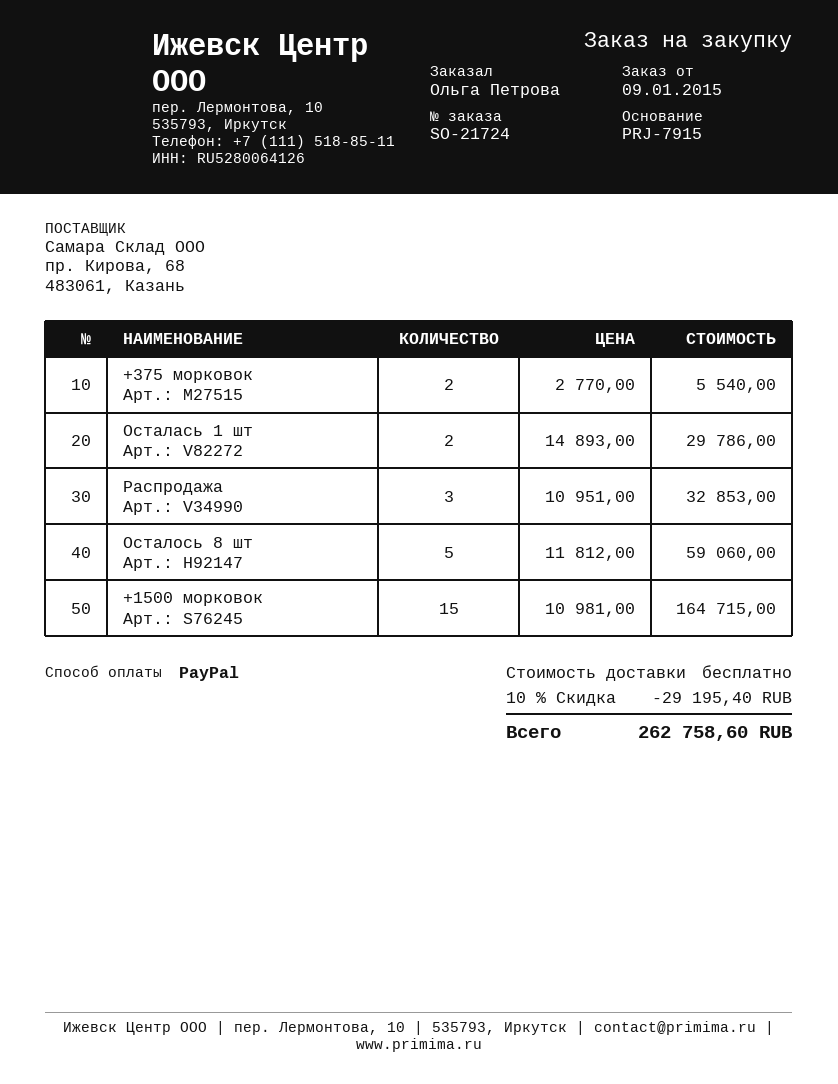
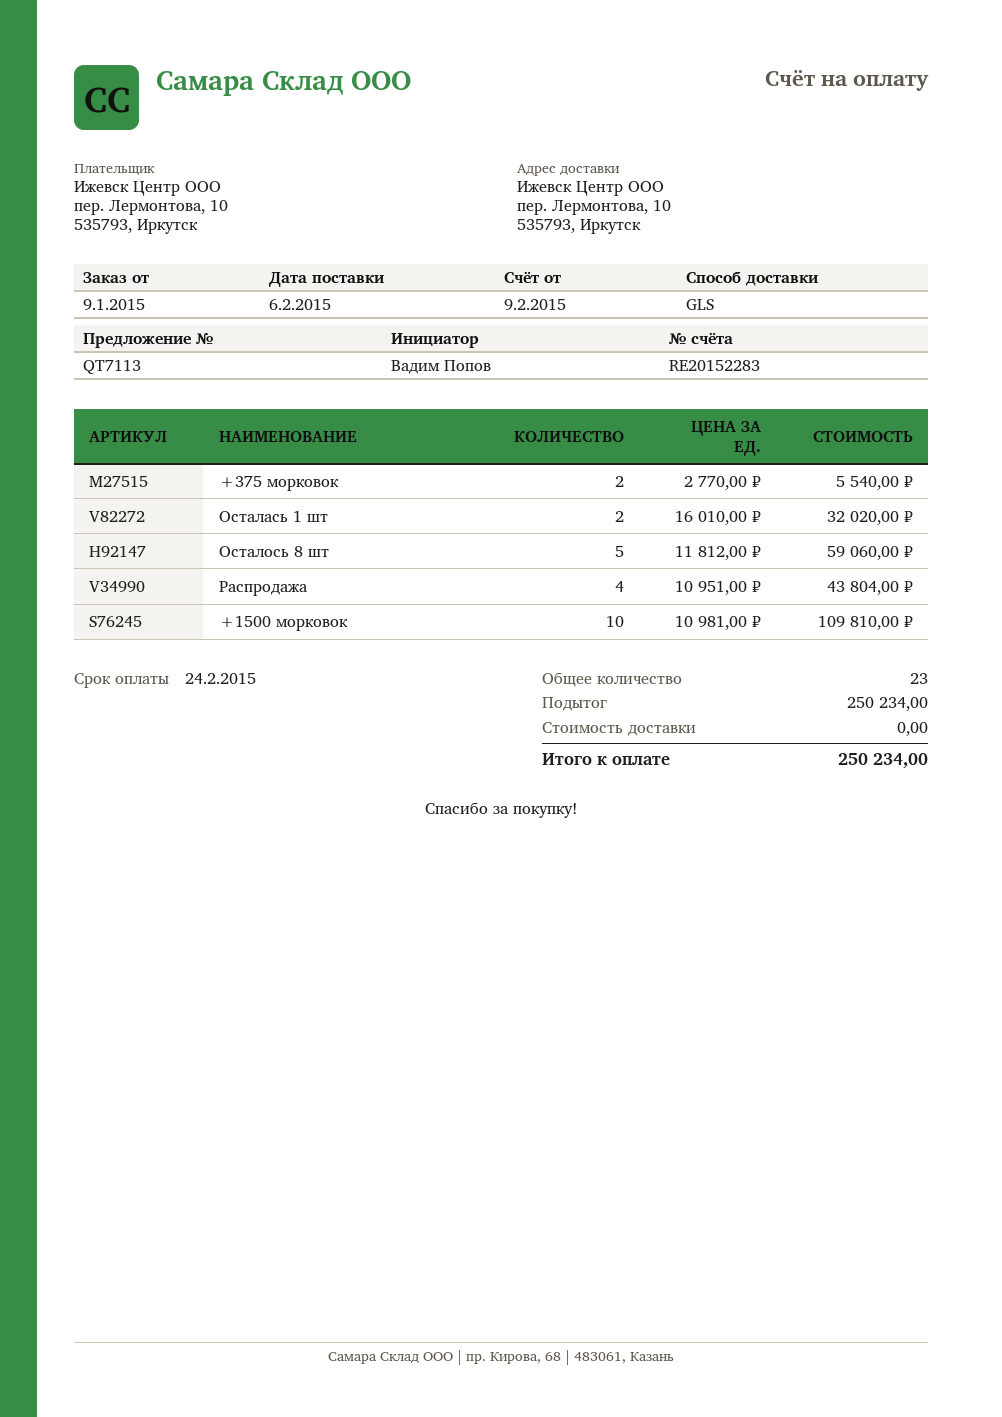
ordered by: Ольга Петрова -> Вадим Попов
Осталась 1 шт: 2 x 14893.00 = 29786.00 -> 2 x 16010.00 = 32020.00
Распродажа: 3 x 10951.00 = 32853.00 -> 4 x 10951.00 = 43804.00
+1500 морковок: 15 x 10981.00 = 164715.00 -> 10 x 10981.00 = 109810.00
discount: 10% = 29195.40 -> none
total: 262758.60 -> 250234.00

